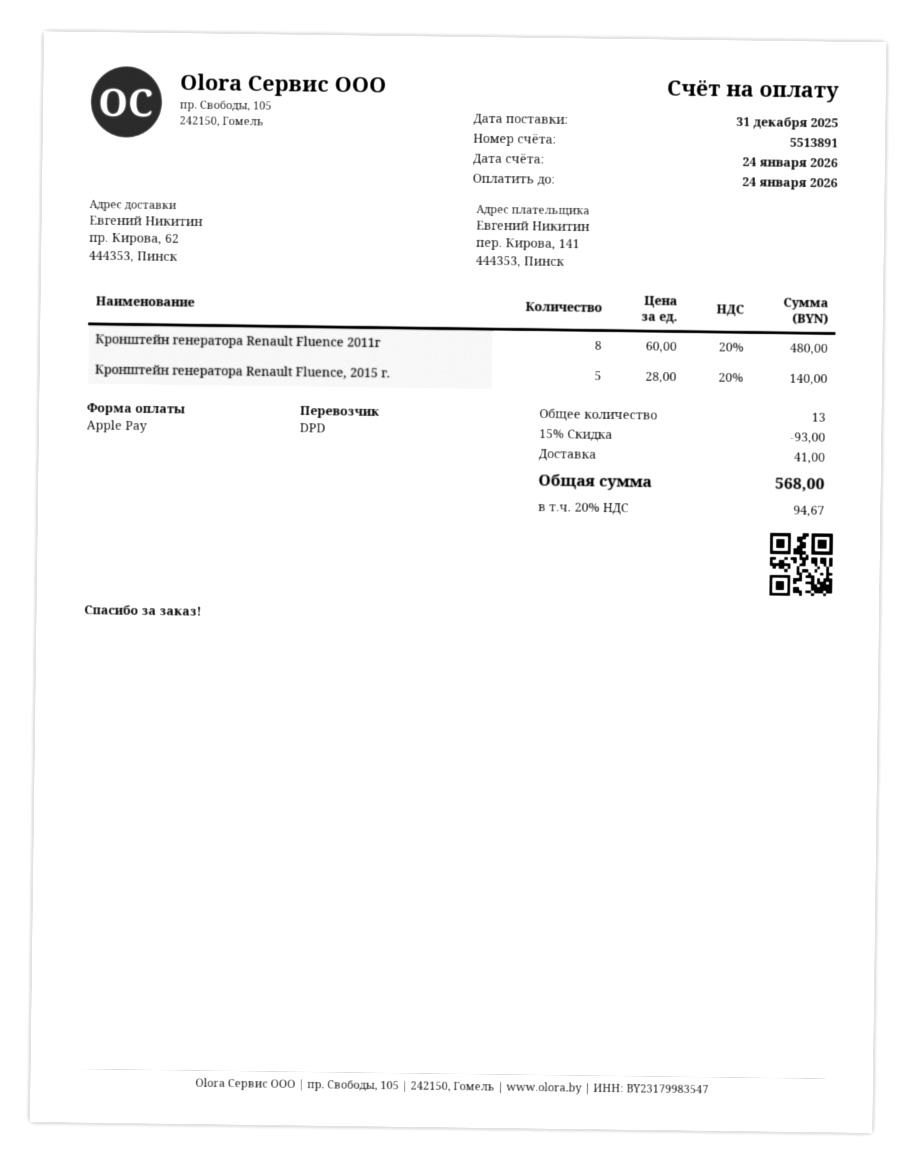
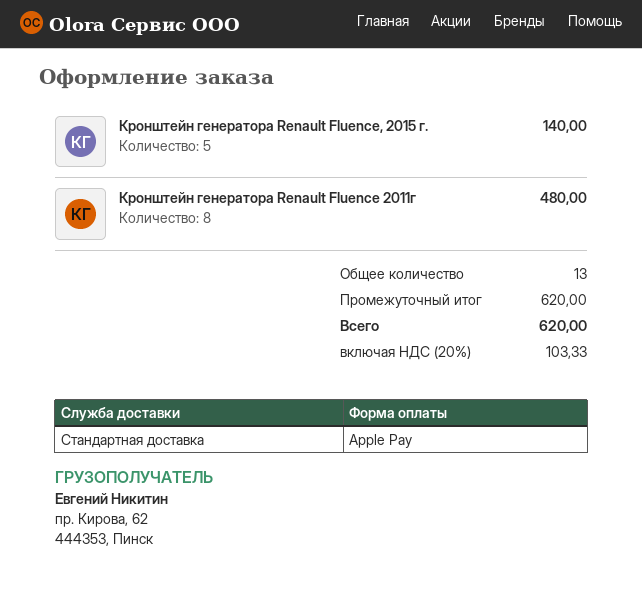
shipping method: DPD -> standard
discount: 15% = 93.00 -> none
shipping: 41.00 -> none
tax: 20% = 94.67 -> 20% = 103.33
total: 568.00 -> 620.00

